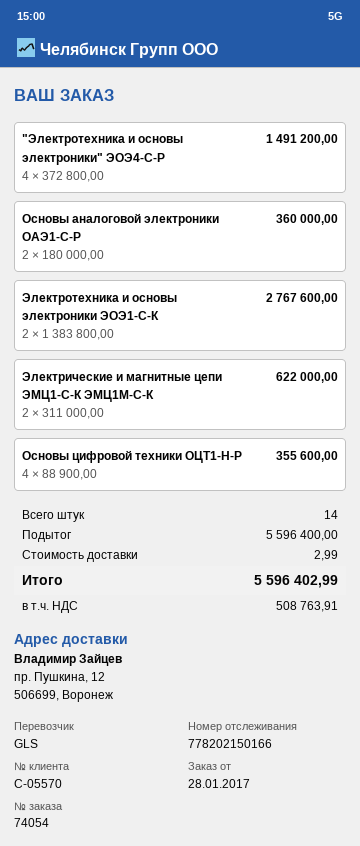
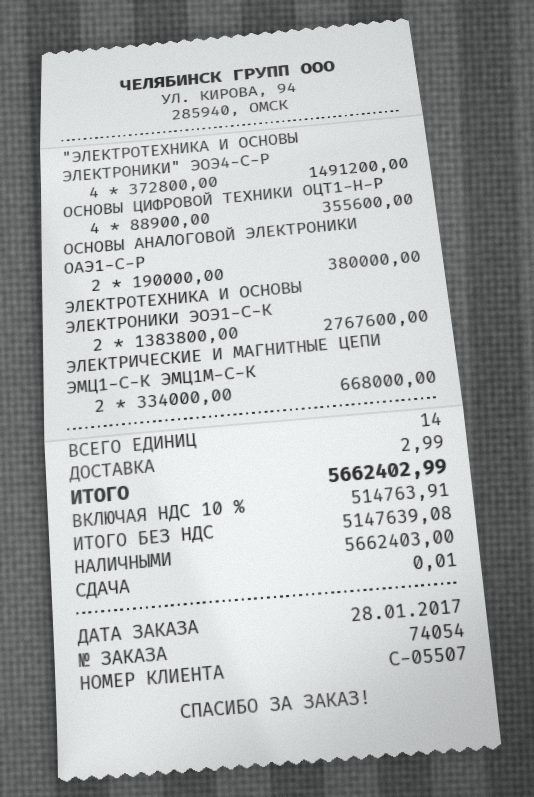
customer number: C-05570 -> C-05507
Основы аналоговой электроники ОАЭ1-С-Р: 2 x 180000.00 = 360000.00 -> 2 x 190000.00 = 380000.00
Электрические и магнитные цепи ЭМЦ1-С-К ЭМЦ1М-С-К: 2 x 311000.00 = 622000.00 -> 2 x 334000.00 = 668000.00
tax: 508763.91 -> 514763.91
total: 5596402.99 -> 5662402.99

